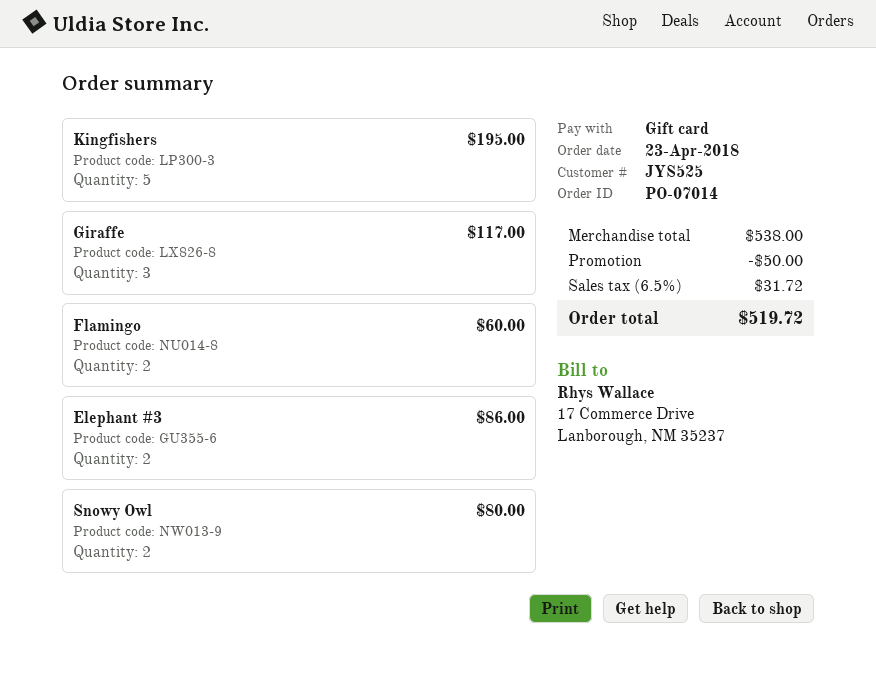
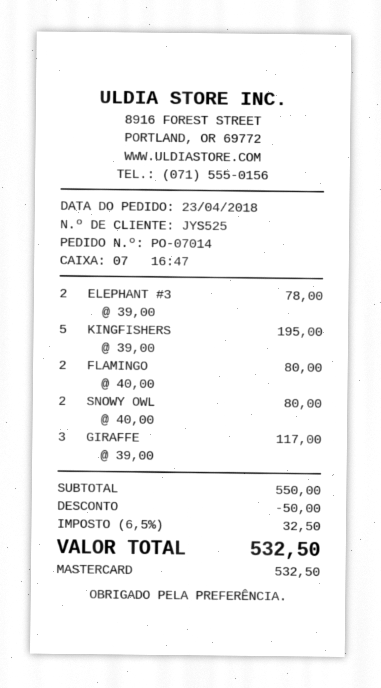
payment method: gift card -> Mastercard
Flamingo: 2 for 60.00 -> 2 for 80.00
Elephant #3: 2 for 86.00 -> 2 for 78.00
subtotal: 538.00 -> 550.00
tax: 6.5% = 31.72 -> 6.5% = 32.50
total: 519.72 -> 532.50

